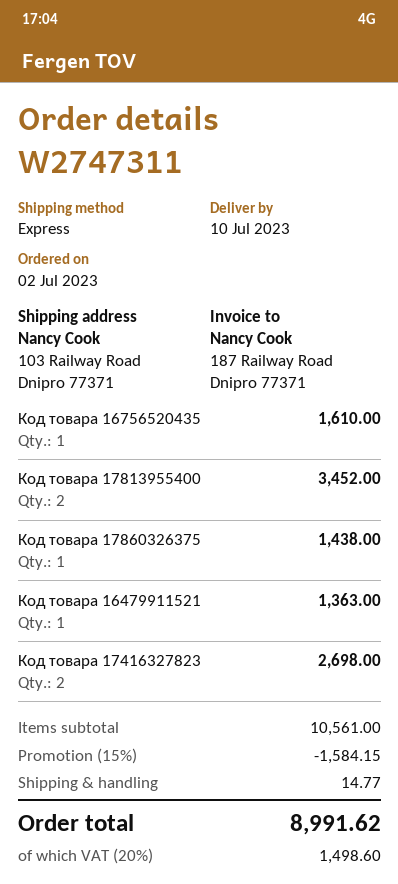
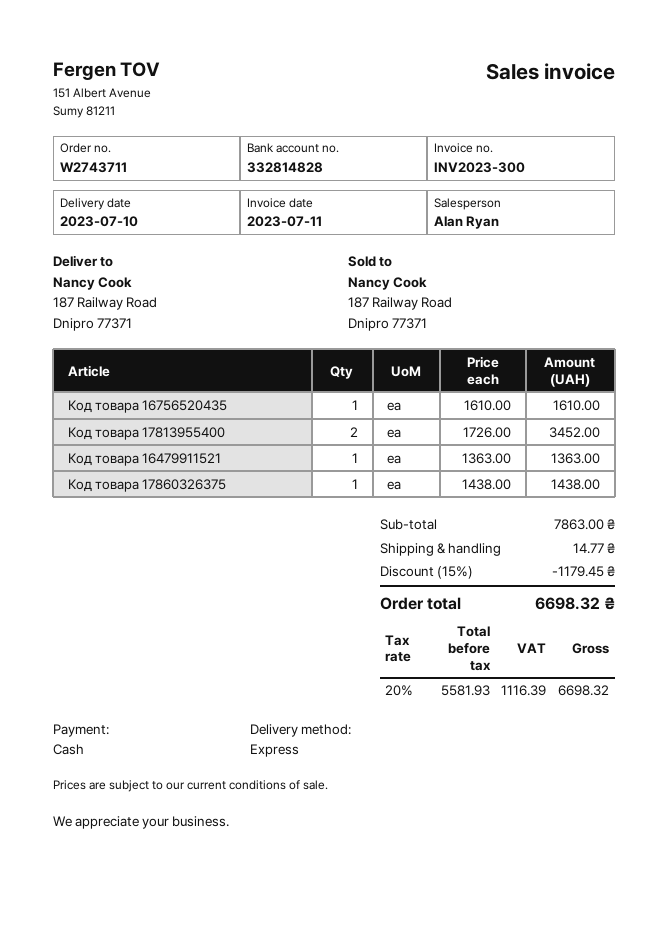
order number: W2747311 -> W2743711
ship to: 103 Railway Road, Dnipro 77371 -> 187 Railway Road, Dnipro 77371
Код товара 17416327823: 2 for 2698.00 -> none
subtotal: 10561.00 -> 7863.00
discount: 15% = 1584.15 -> 15% = 1179.45
tax: 20% = 1498.60 -> 20% = 1116.39
total: 8991.62 -> 6698.32

